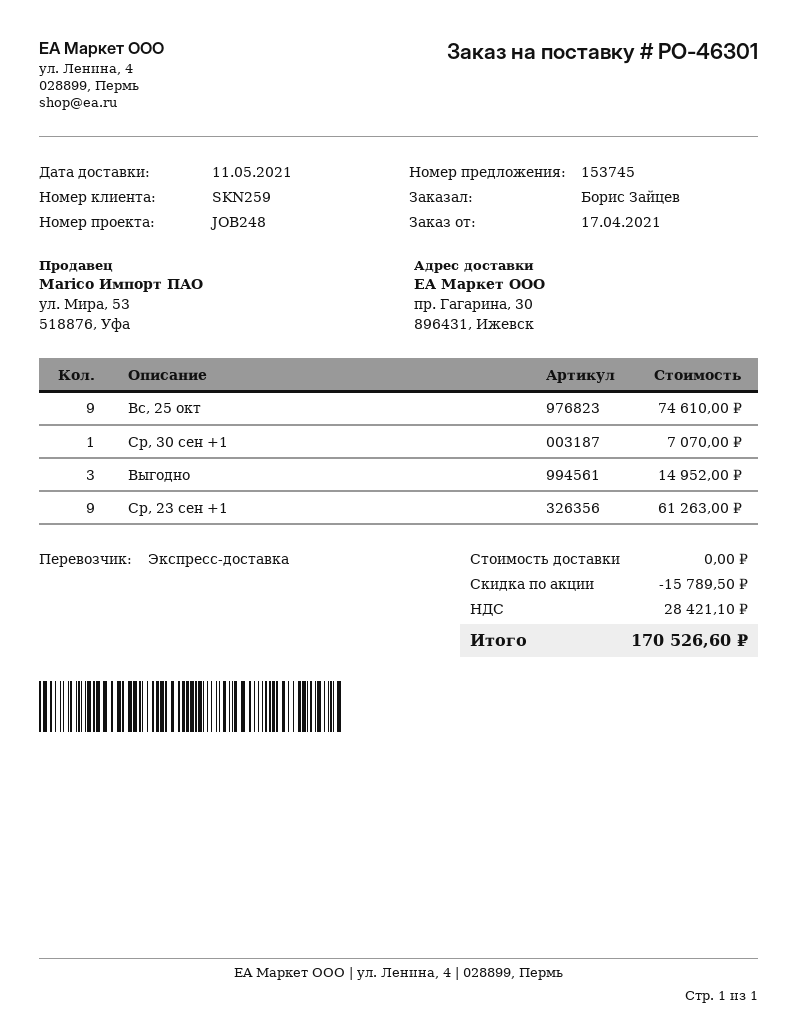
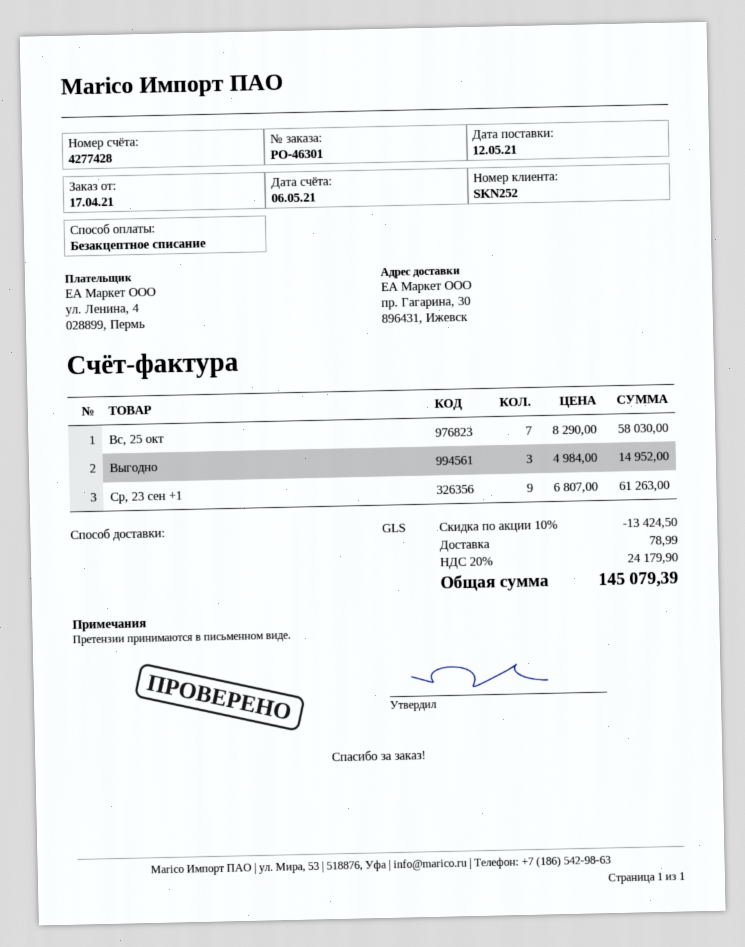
delivery date: 2021-05-11 -> 2021-05-12
customer number: SKN259 -> SKN252
shipping method: express -> GLS
Вс, 25 окт: 9 for 74610.00 -> 7 for 58030.00
Ср, 30 сен +1: 1 for 7070.00 -> none
discount: 15789.50 -> 13424.50
shipping: 0.00 -> 78.99
tax: 28421.10 -> 24179.90
total: 170526.60 -> 145079.39

